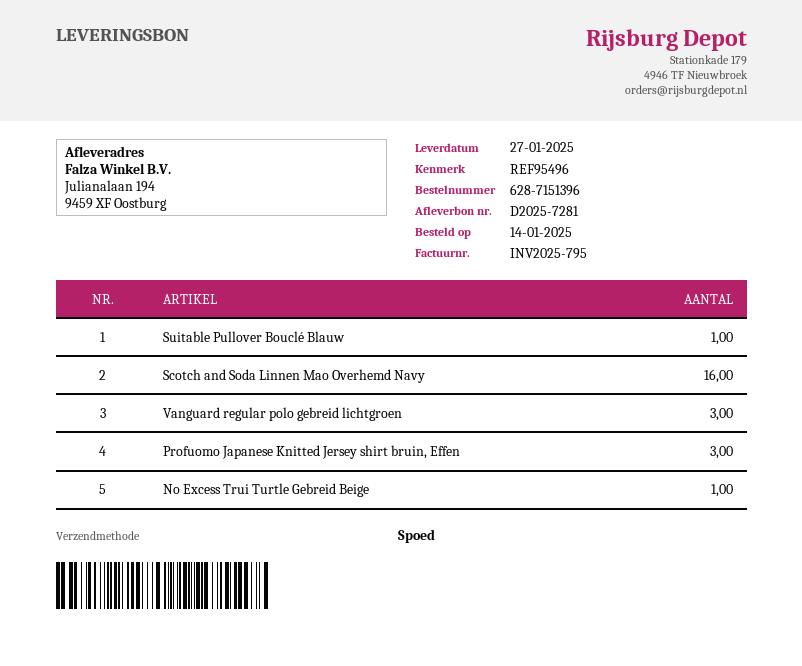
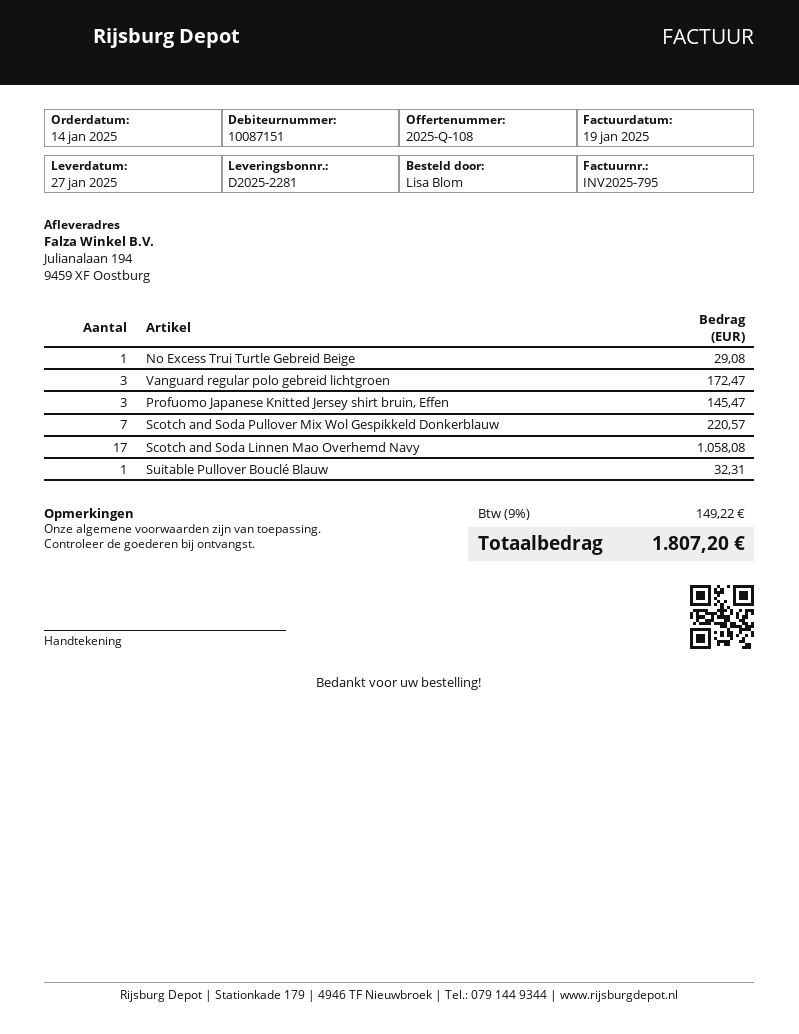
delivery note number: D2025-7281 -> D2025-2281
Scotch and Soda Linnen Mao Overhemd Navy: 16 -> 17
Scotch and Soda Pullover Mix Wol Gespikkeld Donkerblauw: none -> 7

